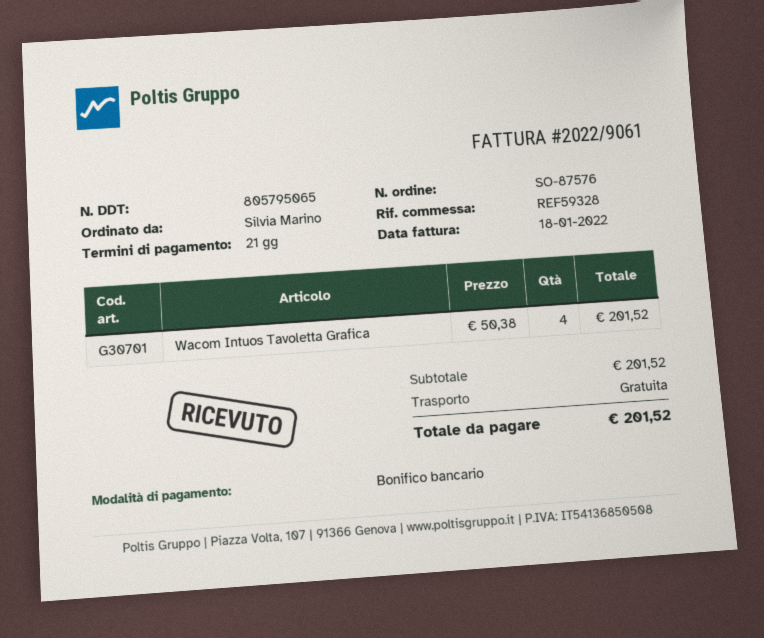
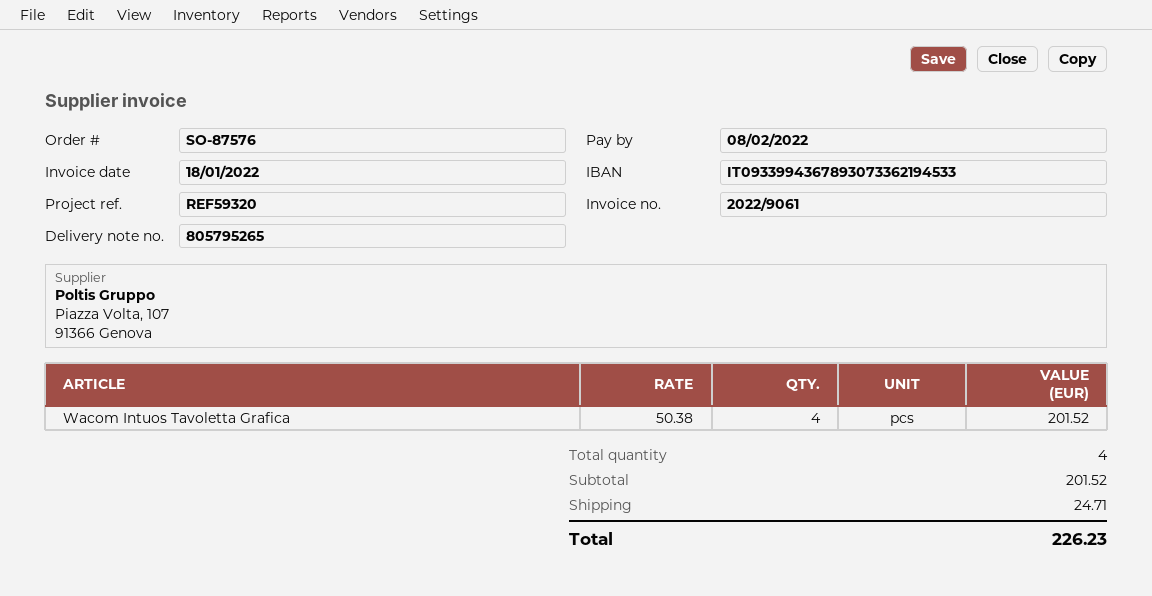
delivery note number: 805795065 -> 805795265
reference: REF59328 -> REF59320
shipping: 0.00 -> 24.71
total: 201.52 -> 226.23

